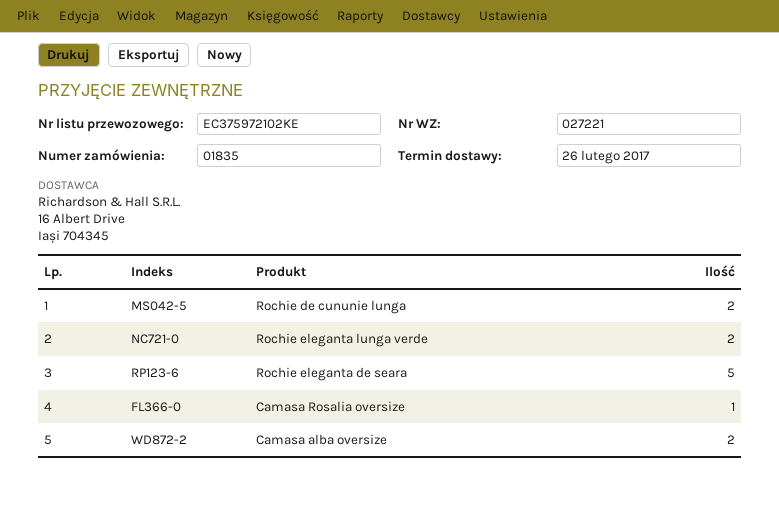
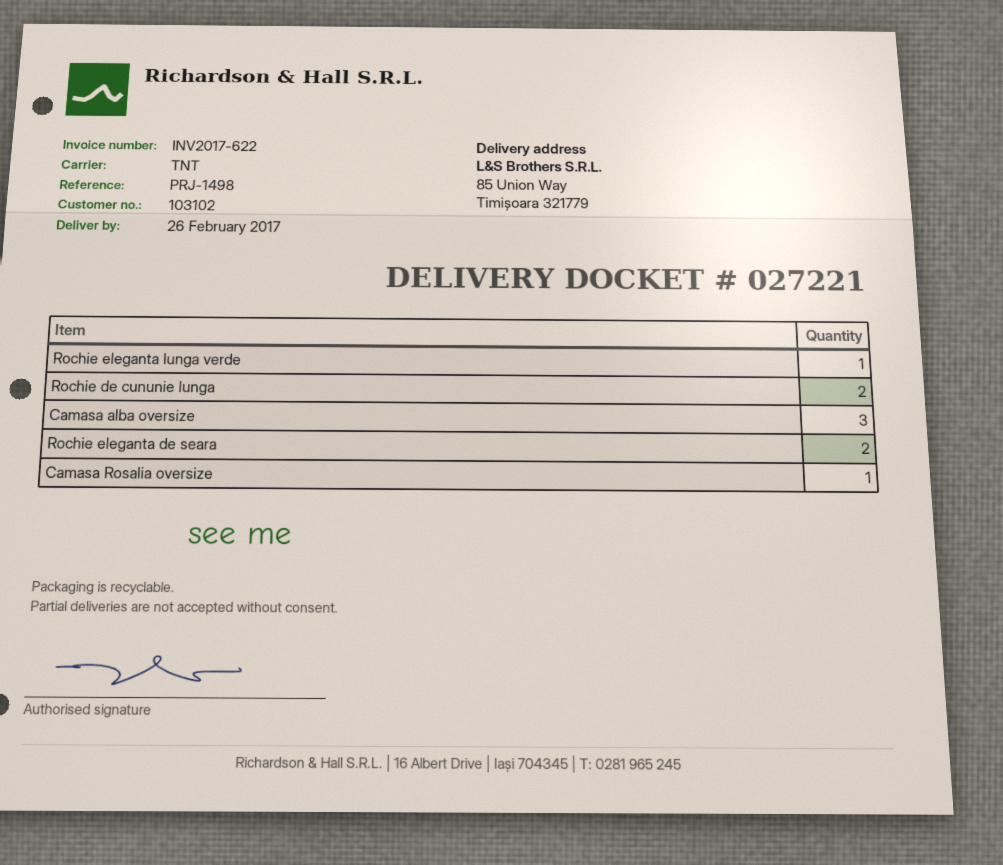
Rochie eleganta lunga verde: 2 -> 1
Rochie eleganta de seara: 5 -> 2
Camasa alba oversize: 2 -> 3

